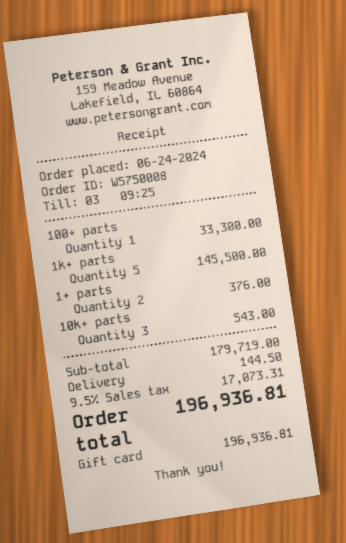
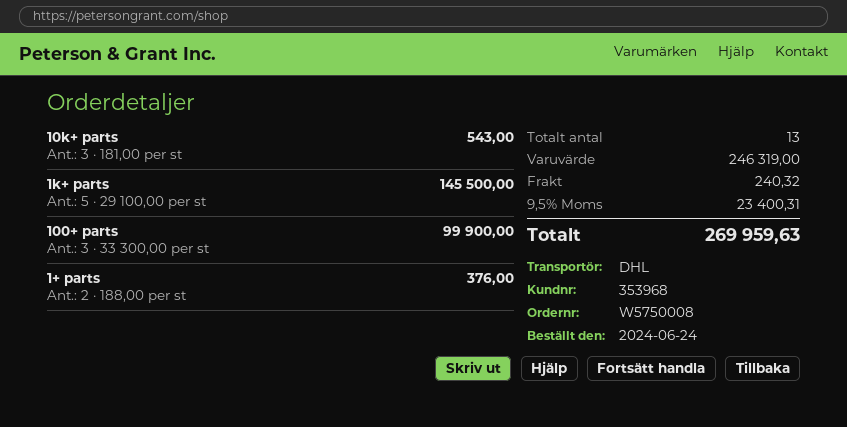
100+ parts: 1 for 33300.00 -> 3 for 99900.00
subtotal: 179719.00 -> 246319.00
shipping: 144.50 -> 240.32
tax: 9.5% = 17073.31 -> 9.5% = 23400.31
total: 196936.81 -> 269959.63

